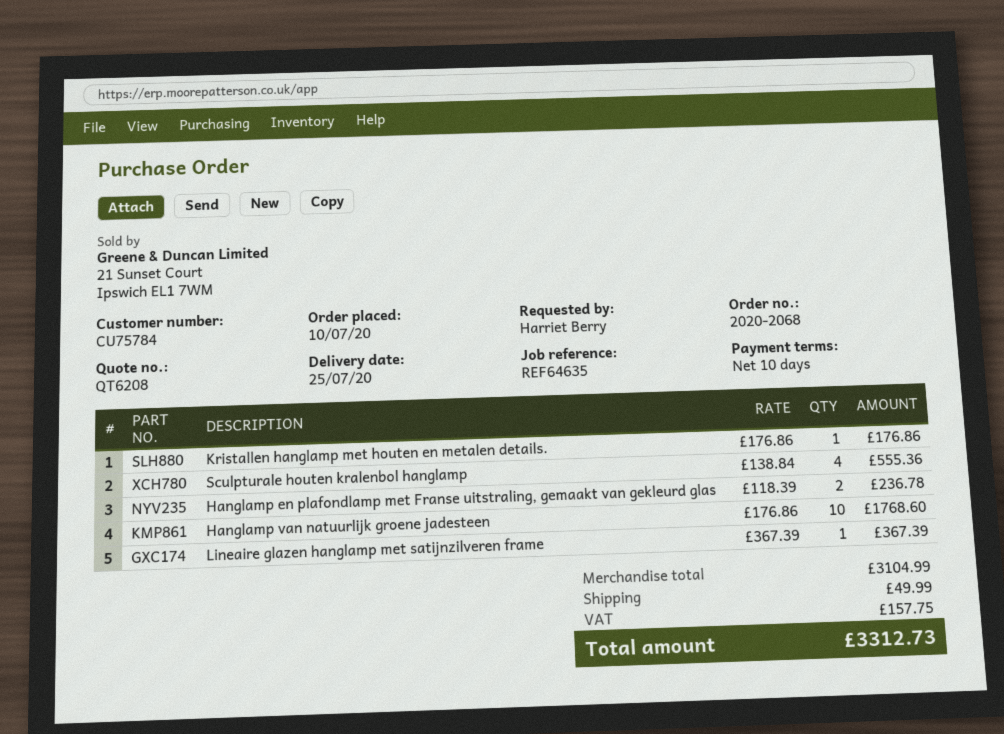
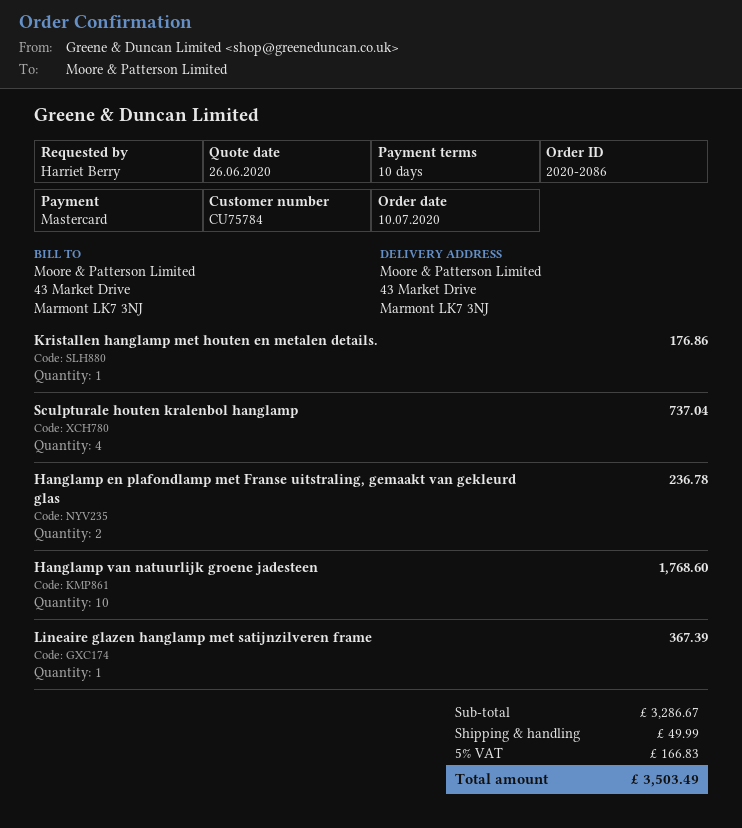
order number: 2020-2068 -> 2020-2086
Sculpturale houten kralenbol hanglamp: 4 for 555.36 -> 4 for 737.04
subtotal: 3104.99 -> 3286.67
tax: 157.75 -> 166.83
total: 3312.73 -> 3503.49

